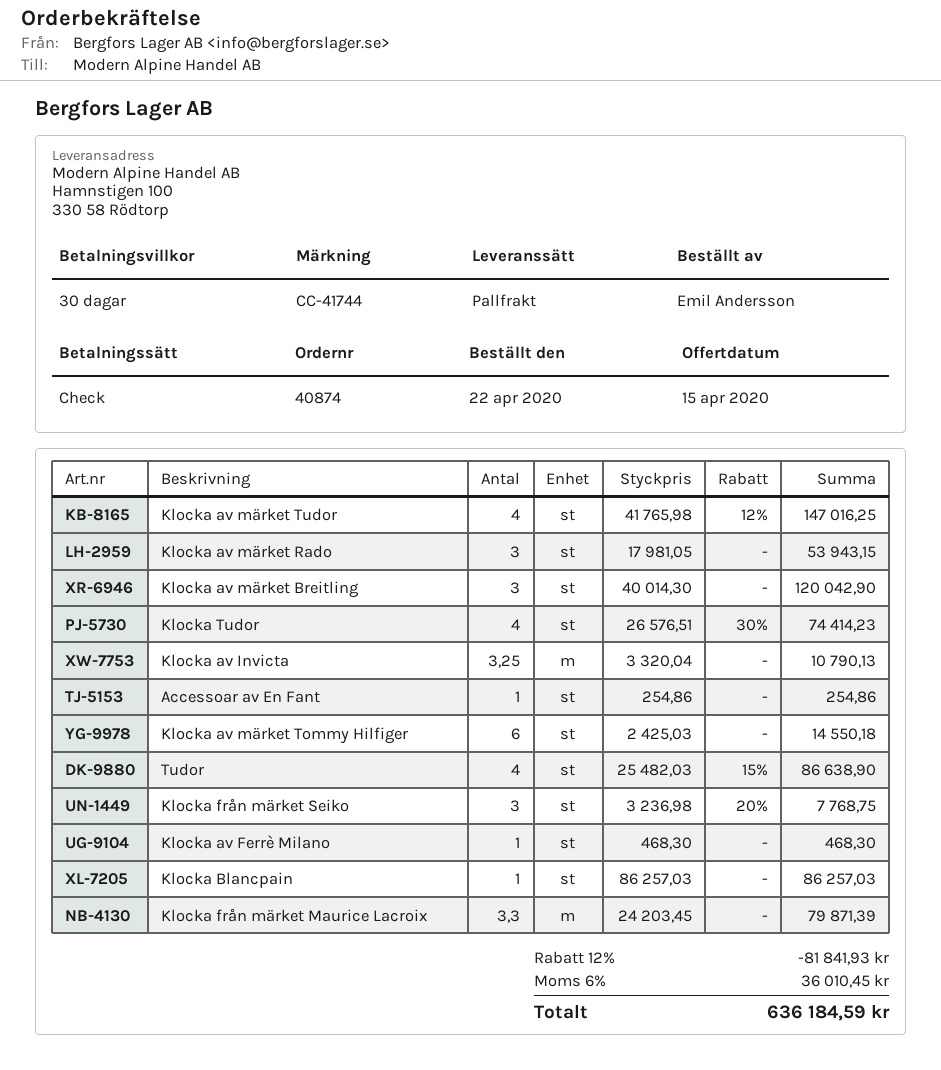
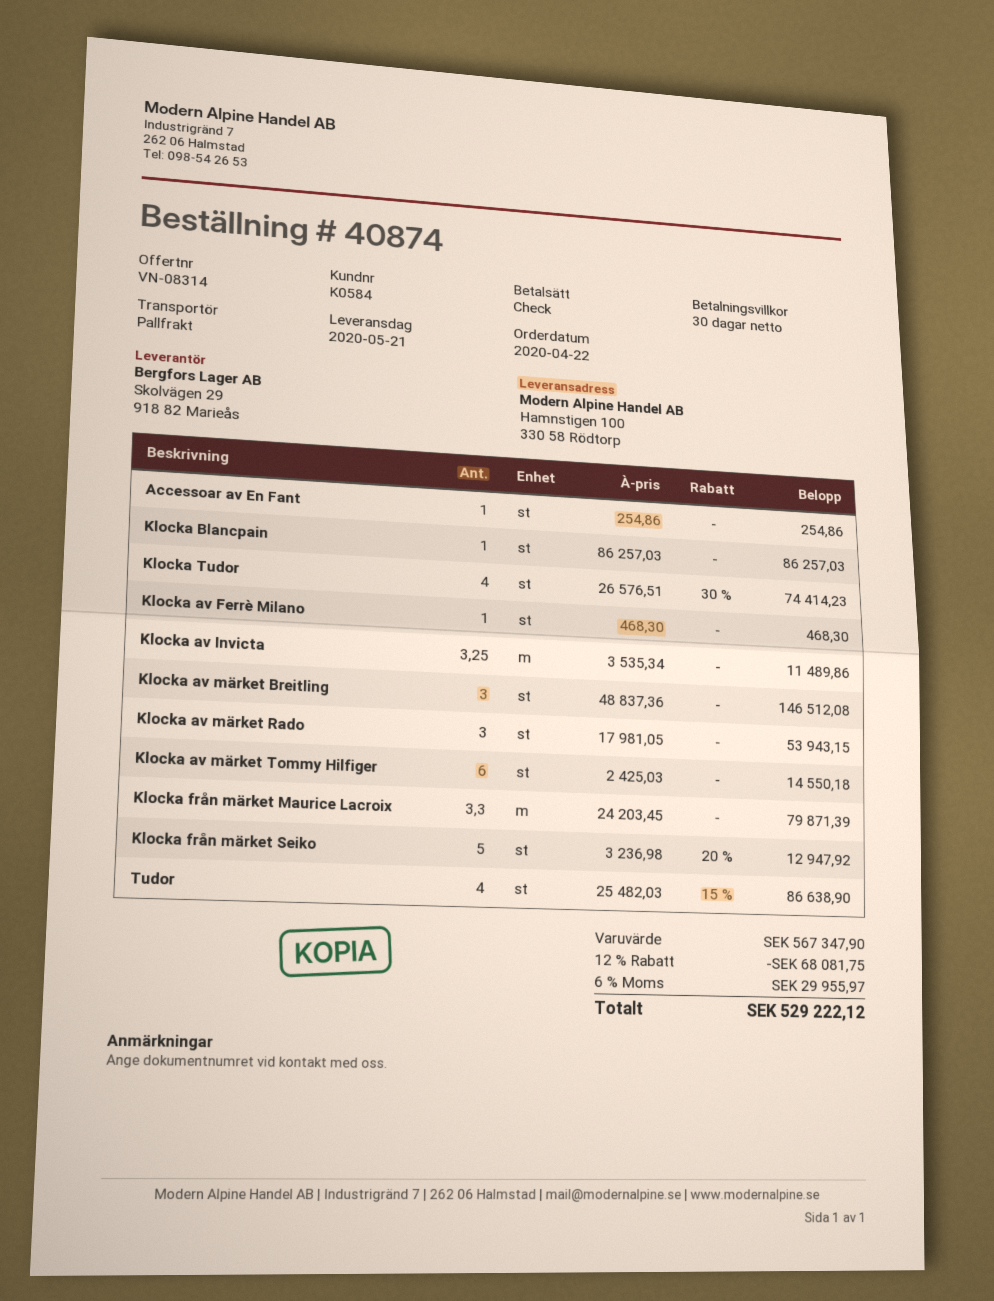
Klocka av märket Tudor: 4 x 41765.98 - 12% = 147016.25 -> none
Klocka av märket Breitling: 3 x 40014.30 = 120042.90 -> 3 x 48837.36 = 146512.08
Klocka av Invicta: 3.25 x 3320.04 = 10790.13 -> 3.25 x 3535.34 = 11489.86
Klocka från märket Seiko: 3 x 3236.98 - 20% = 7768.75 -> 5 x 3236.98 - 20% = 12947.92
discount: 12% = 81841.93 -> 12% = 68081.75
tax: 6% = 36010.45 -> 6% = 29955.97
total: 636184.59 -> 529222.12

